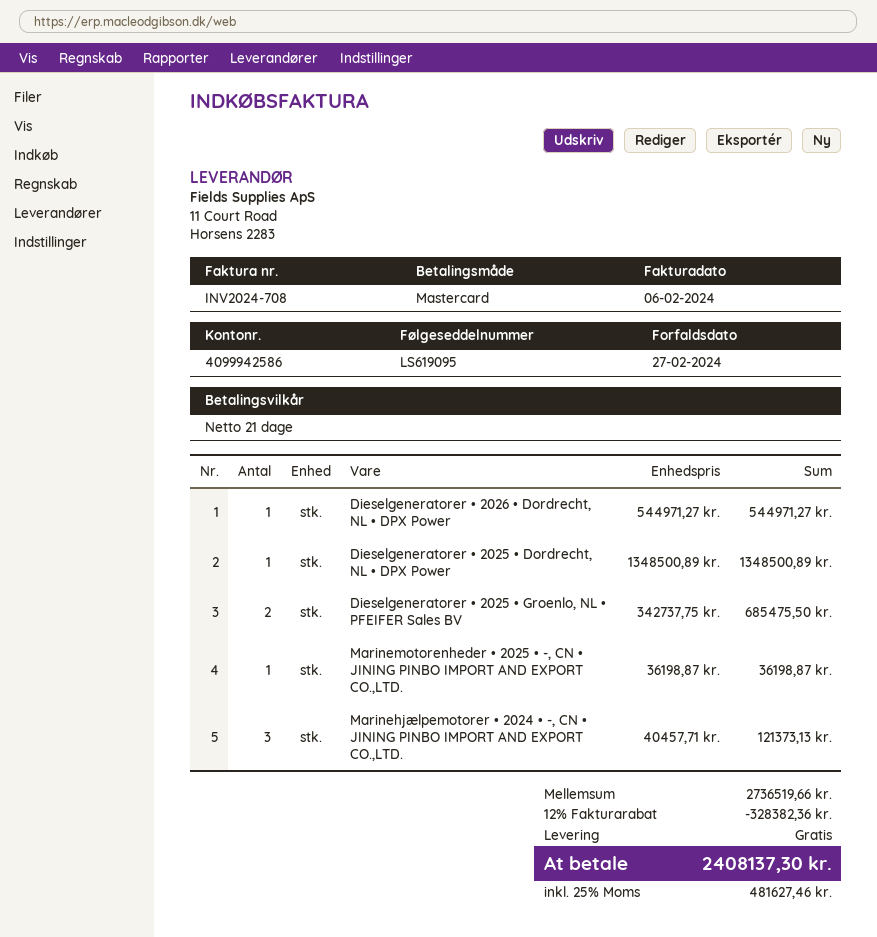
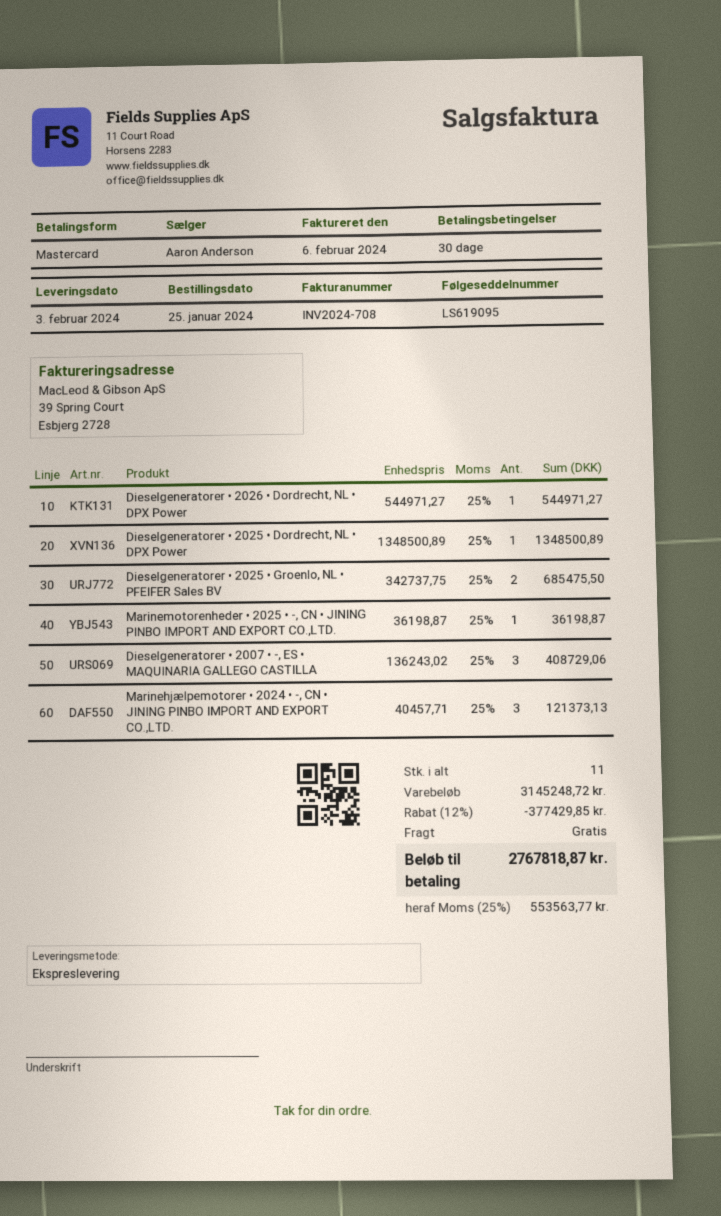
payment terms: 21 days -> 30 days
Dieselgeneratorer • 2007 • -, ES • MAQUINARIA GALLEGO CASTILLA: none -> 3 x 136243.02 = 408729.06
subtotal: 2736519.66 -> 3145248.72
discount: 12% = 328382.36 -> 12% = 377429.85
tax: 25% = 481627.46 -> 25% = 553563.77
total: 2408137.30 -> 2767818.87

